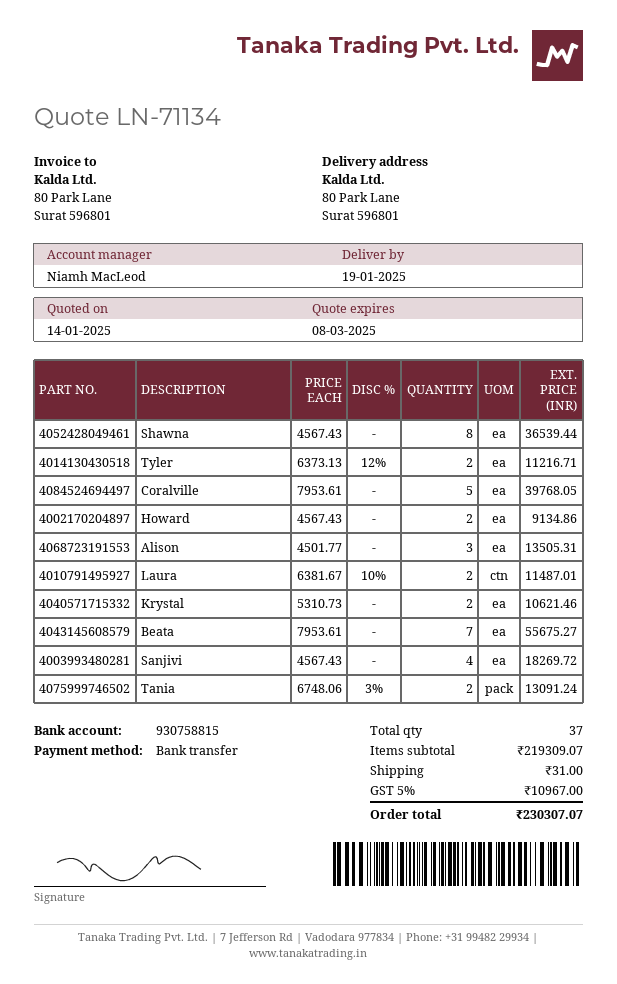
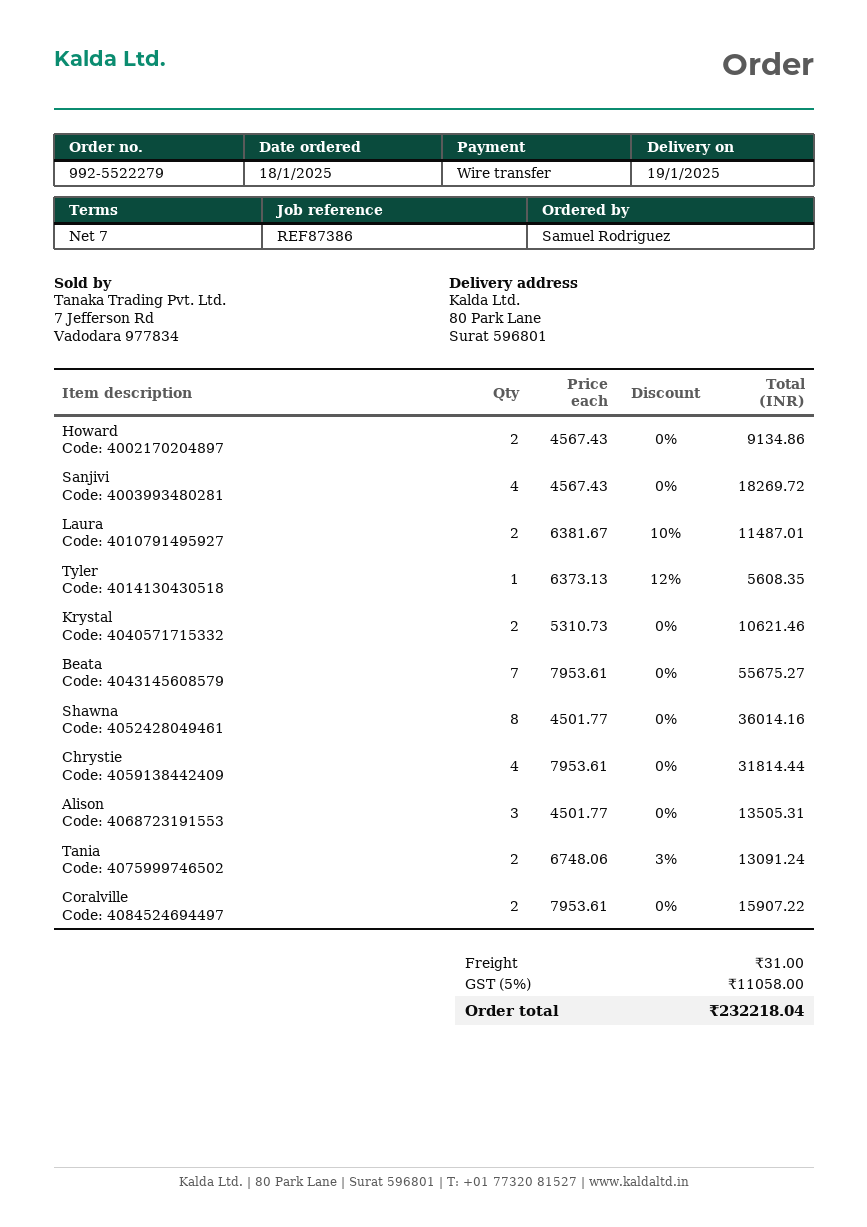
Shawna: 8 x 4567.43 = 36539.44 -> 8 x 4501.77 = 36014.16
Tyler: 2 x 6373.13 - 12% = 11216.71 -> 1 x 6373.13 - 12% = 5608.35
Coralville: 5 x 7953.61 = 39768.05 -> 2 x 7953.61 = 15907.22
Chrystie: none -> 4 x 7953.61 = 31814.44
tax: 5% = 10967.00 -> 5% = 11058.00
total: 230307.07 -> 232218.04

